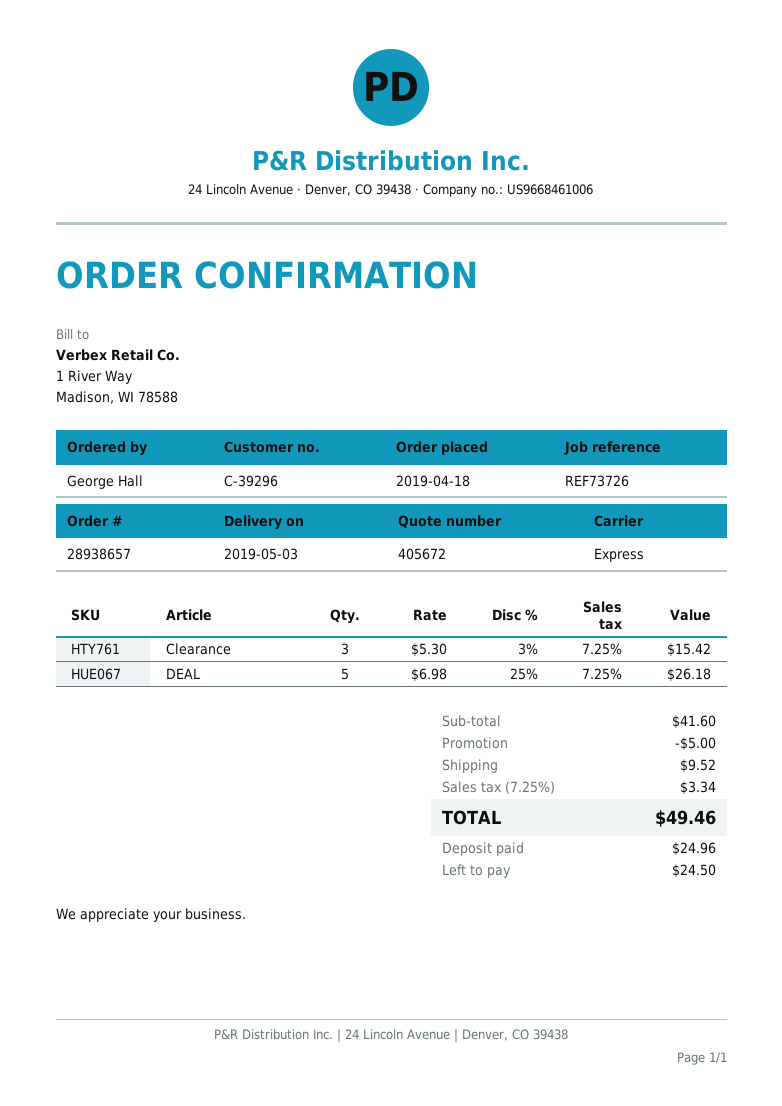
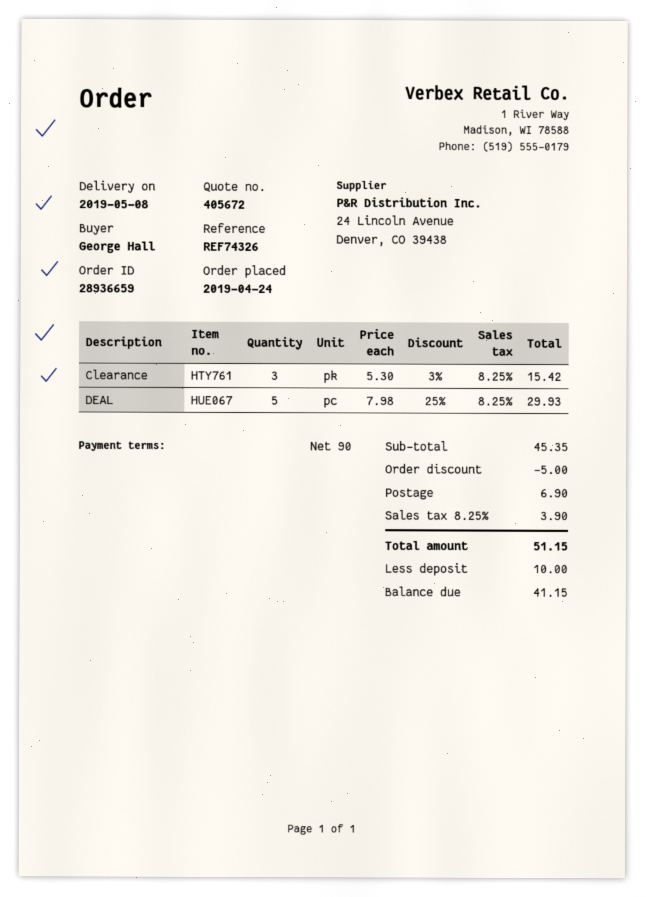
order number: 28938657 -> 28936659
order date: 2019-04-18 -> 2019-04-24
delivery date: 2019-05-03 -> 2019-05-08
reference: REF73726 -> REF74326
DEAL: 5 x 6.98 - 25% = 26.18 -> 5 x 7.98 - 25% = 29.93
subtotal: 41.60 -> 45.35
shipping: 9.52 -> 6.90
tax: 7.25% = 3.34 -> 8.25% = 3.90
total: 49.46 -> 51.15
deposit: 24.96 -> 10.00
balance: 24.50 -> 41.15

